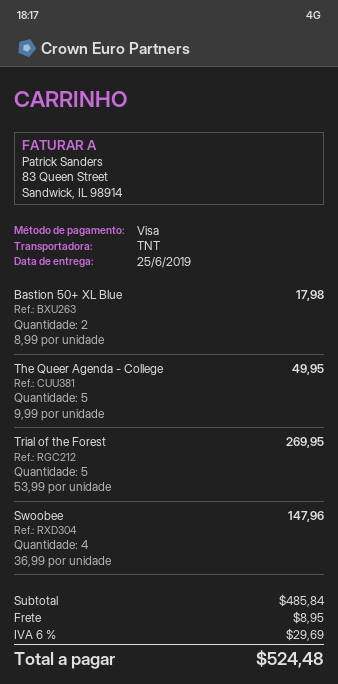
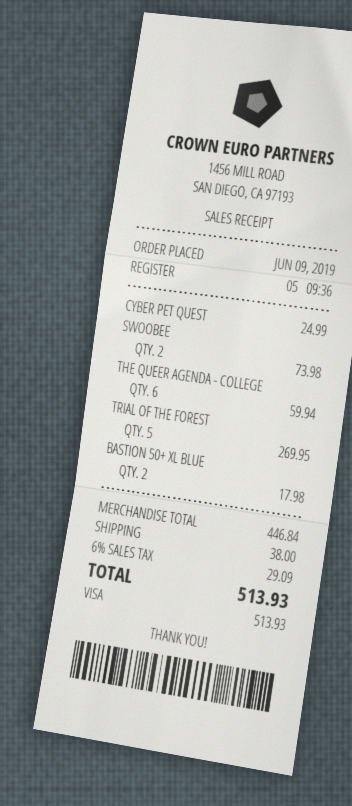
The Queer Agenda - College: 5 for 49.95 -> 6 for 59.94
Swoobee: 4 for 147.96 -> 2 for 73.98
CYBER PET QUEST: none -> 1 for 24.99
subtotal: 485.84 -> 446.84
shipping: 8.95 -> 38.00
tax: 6% = 29.69 -> 6% = 29.09
total: 524.48 -> 513.93

